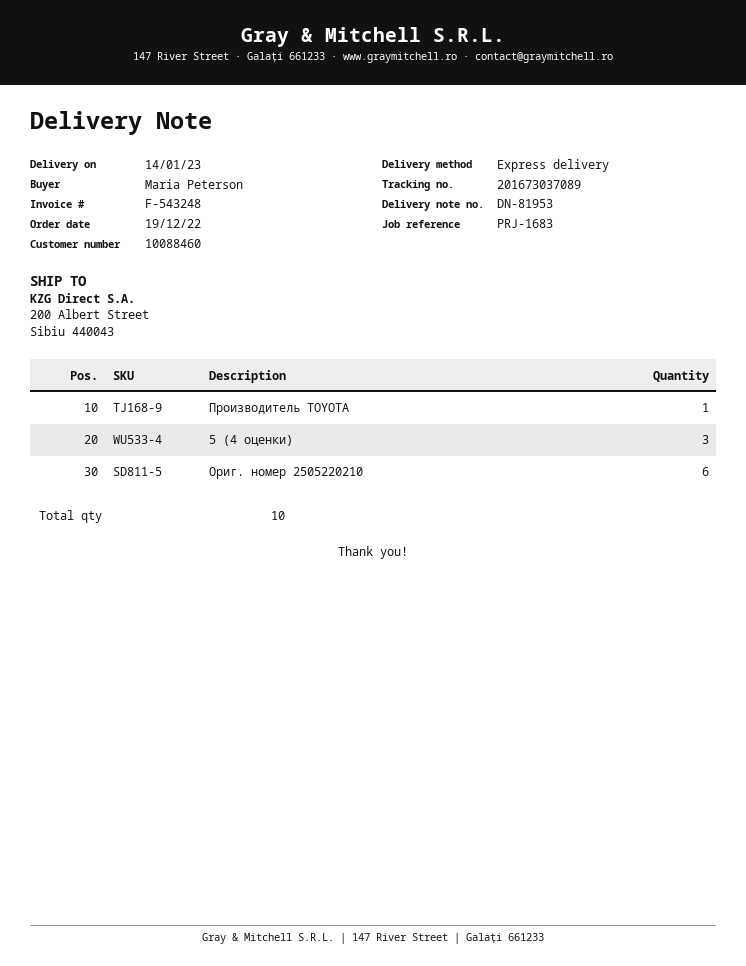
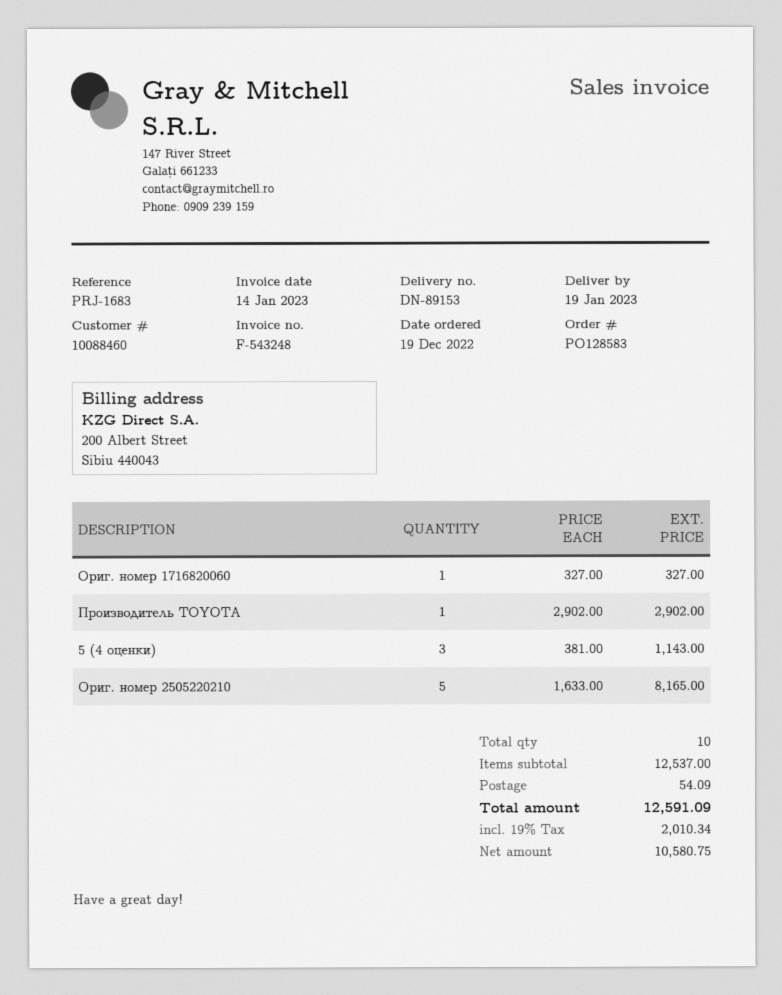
delivery note number: DN-81953 -> DN-89153
delivery date: 2023-01-14 -> 2023-01-19
Ориг. номер 2505220210: 6 -> 5
Ориг. номер 1716820060: none -> 1

